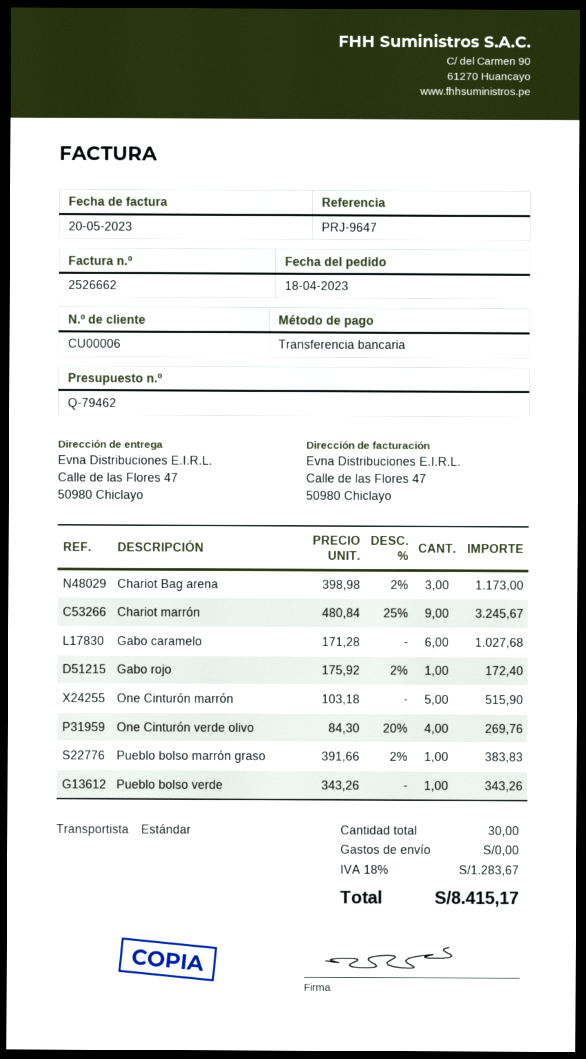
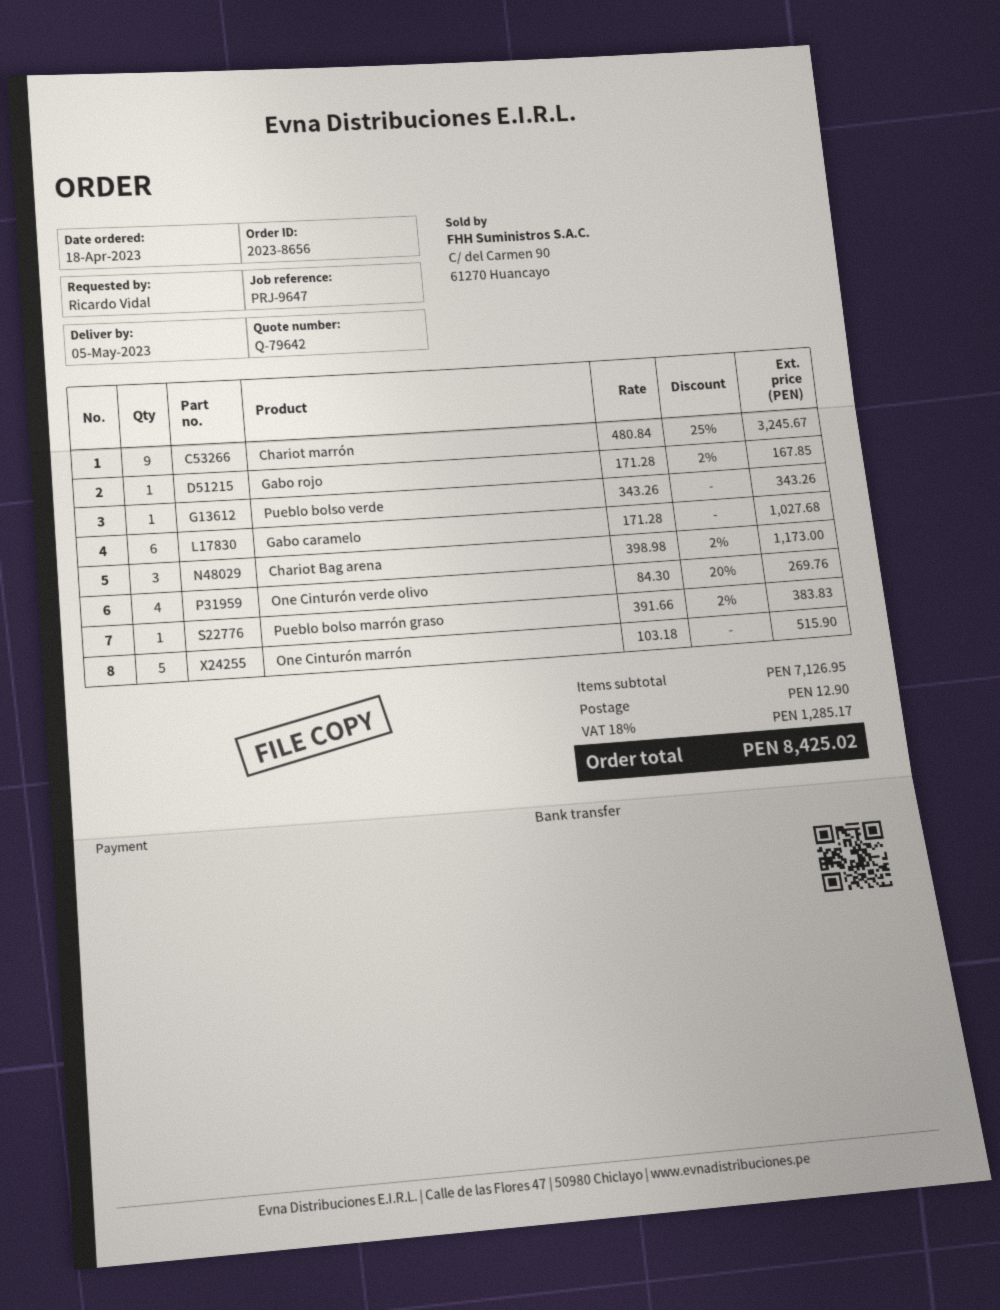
quote number: Q-79462 -> Q-79642
Gabo rojo: 1 x 175.92 - 2% = 172.40 -> 1 x 171.28 - 2% = 167.85
shipping: 0.00 -> 12.90
tax: 18% = 1283.67 -> 18% = 1285.17
total: 8415.17 -> 8425.02

